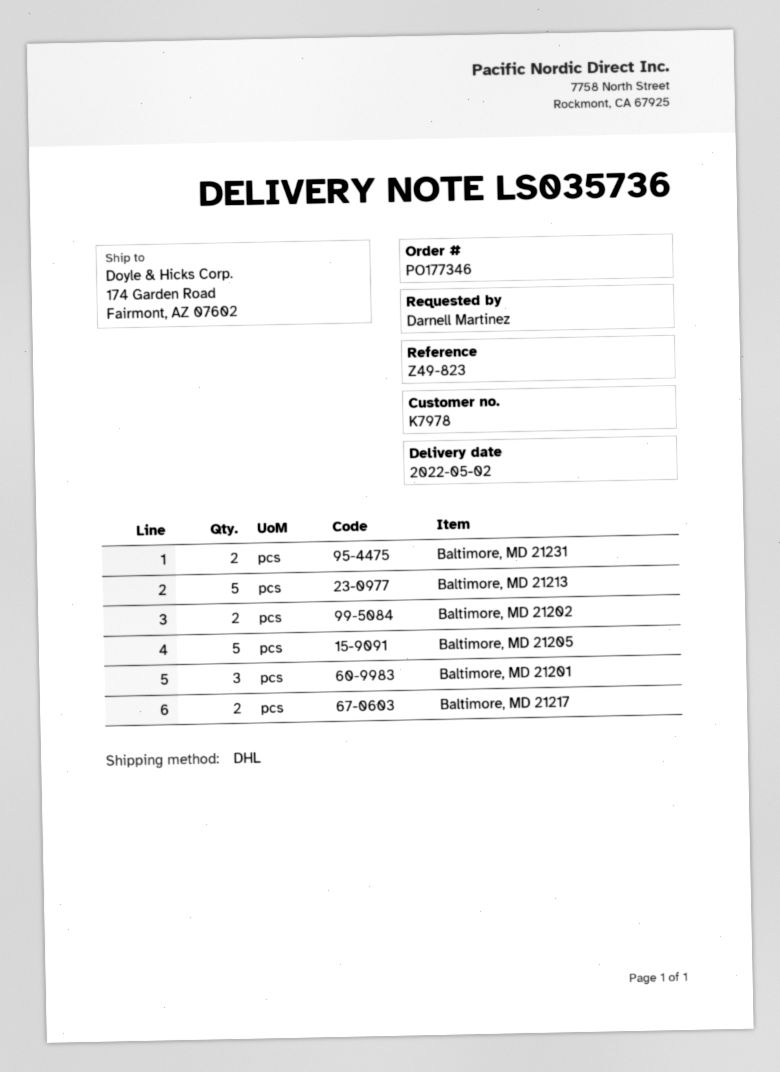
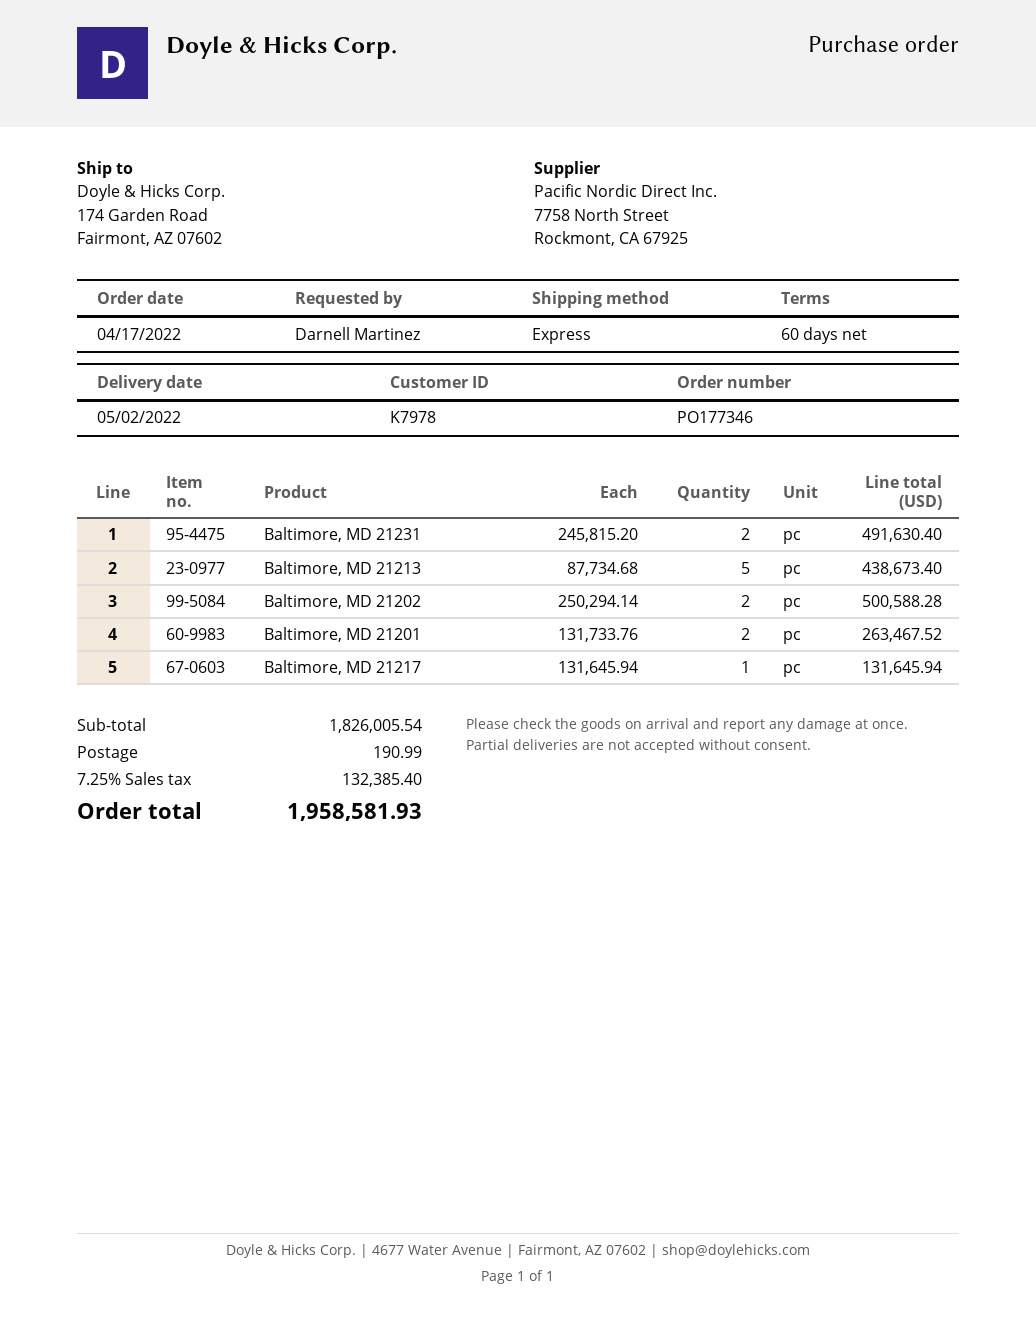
shipping method: DHL -> express
Baltimore, MD 21205: 5 -> none
Baltimore, MD 21201: 3 -> 2
Baltimore, MD 21217: 2 -> 1

